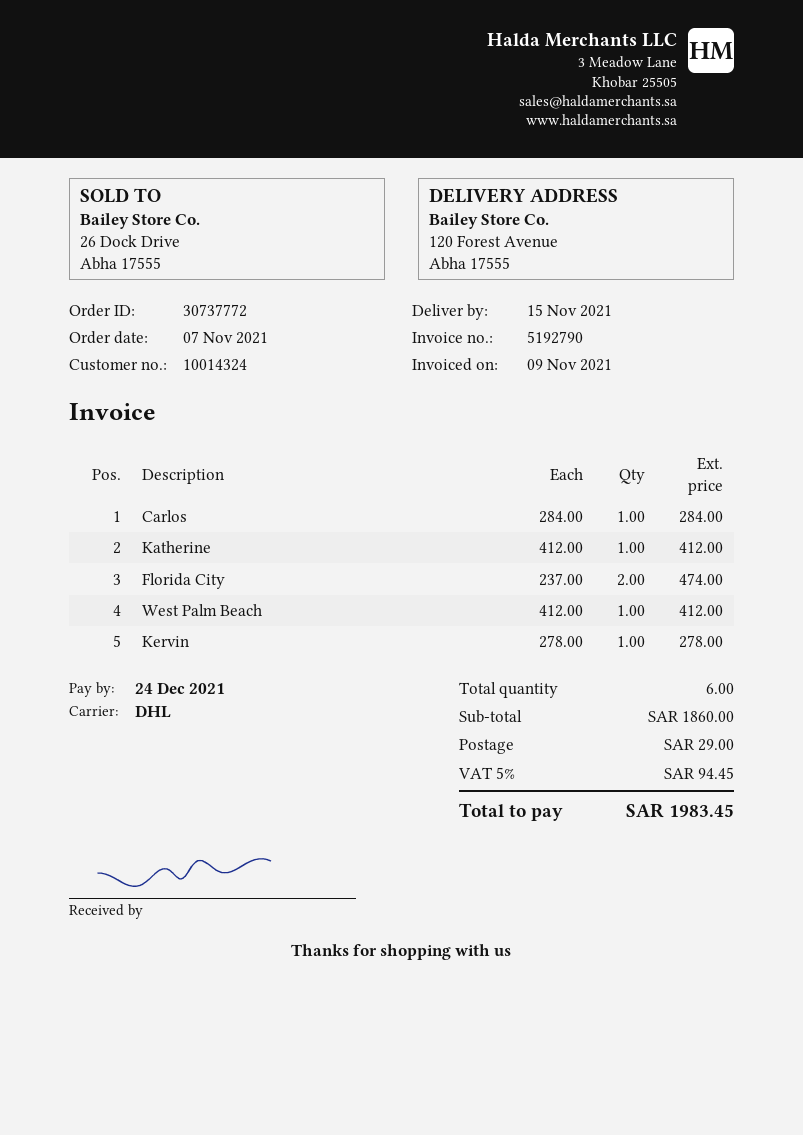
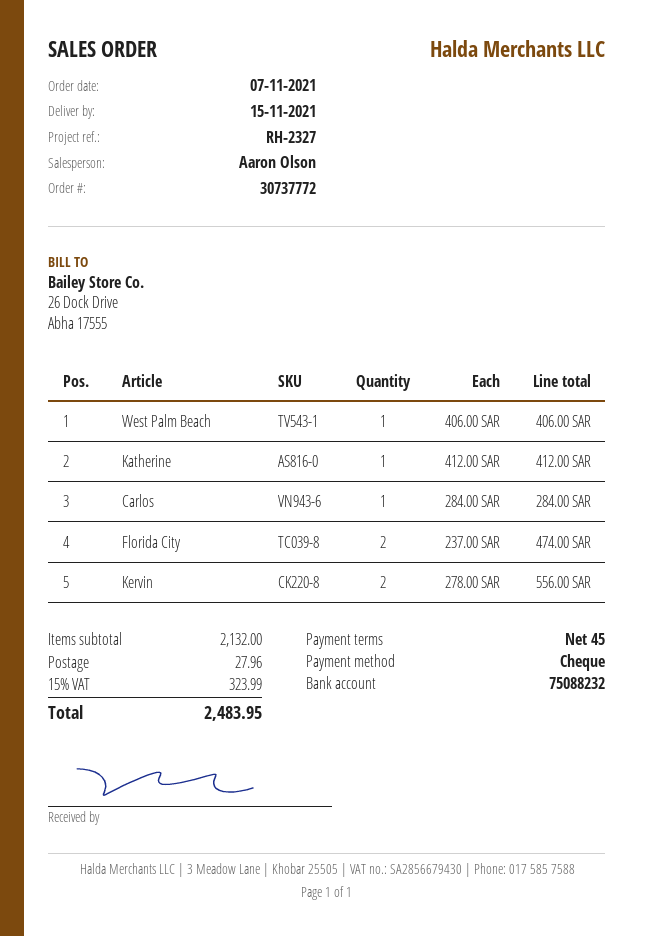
West Palm Beach: 1 x 412.00 = 412.00 -> 1 x 406.00 = 406.00
Kervin: 1 x 278.00 = 278.00 -> 2 x 278.00 = 556.00
subtotal: 1860.00 -> 2132.00
shipping: 29.00 -> 27.96
tax: 5% = 94.45 -> 15% = 323.99
total: 1983.45 -> 2483.95

